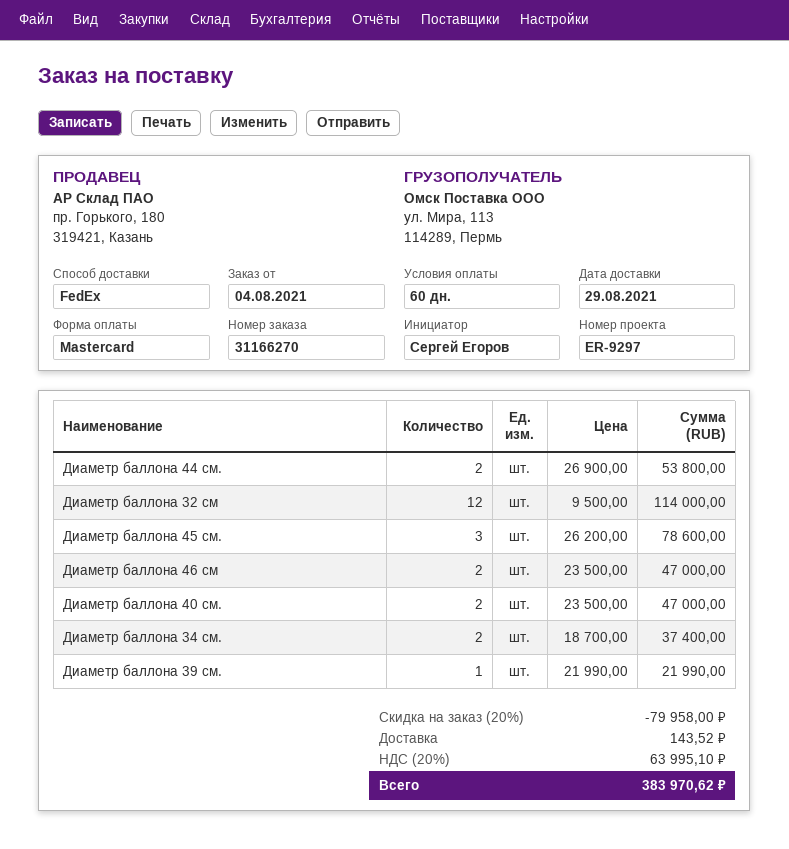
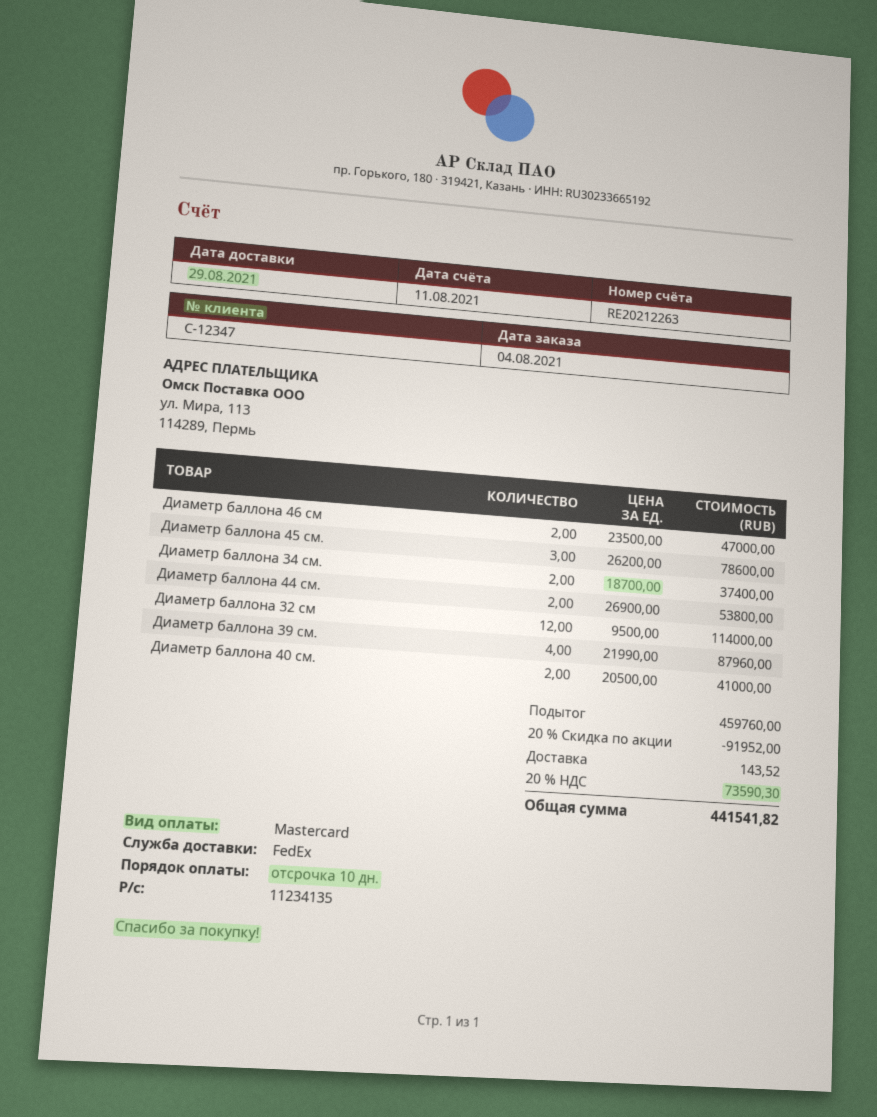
payment terms: 60 days -> 10 days
Диаметр баллона 40 см.: 2 x 23500.00 = 47000.00 -> 2 x 20500.00 = 41000.00
Диаметр баллона 39 см.: 1 x 21990.00 = 21990.00 -> 4 x 21990.00 = 87960.00
discount: 20% = 79958.00 -> 20% = 91952.00
tax: 20% = 63995.10 -> 20% = 73590.30
total: 383970.62 -> 441541.82

